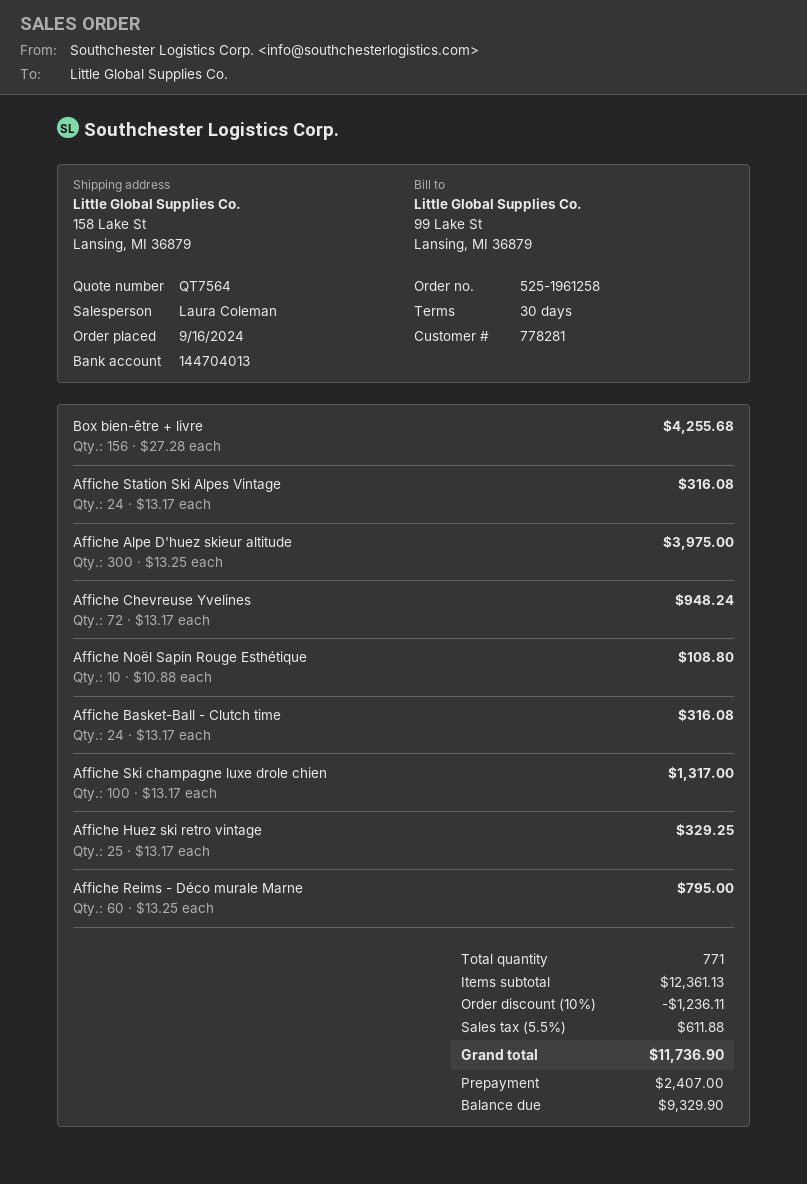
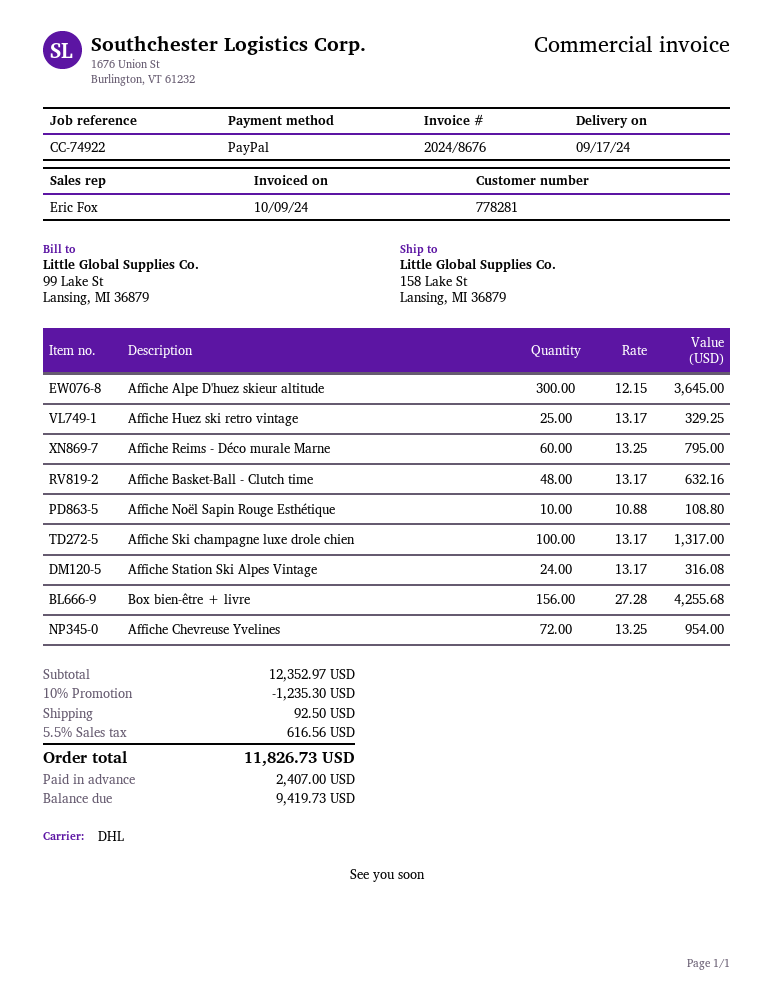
sales rep: Laura Coleman -> Eric Fox
Affiche Alpe D'huez skieur altitude: 300 x 13.25 = 3975.00 -> 300 x 12.15 = 3645.00
Affiche Chevreuse Yvelines: 72 x 13.17 = 948.24 -> 72 x 13.25 = 954.00
Affiche Basket-Ball - Clutch time: 24 x 13.17 = 316.08 -> 48 x 13.17 = 632.16
subtotal: 12361.13 -> 12352.97
discount: 10% = 1236.11 -> 10% = 1235.30
shipping: none -> 92.50
tax: 5.5% = 611.88 -> 5.5% = 616.56
total: 11736.90 -> 11826.73
balance: 9329.90 -> 9419.73

